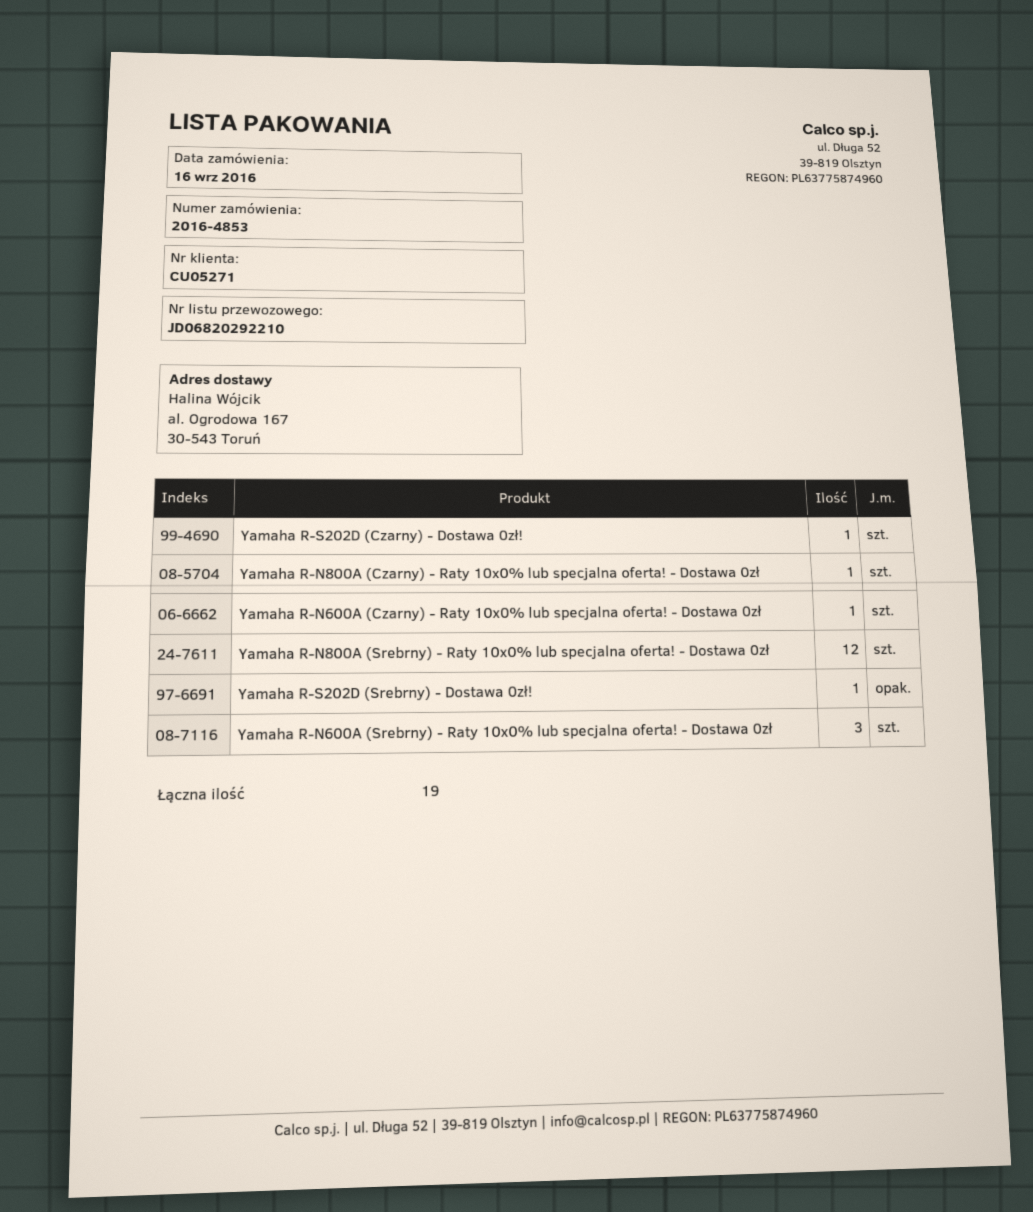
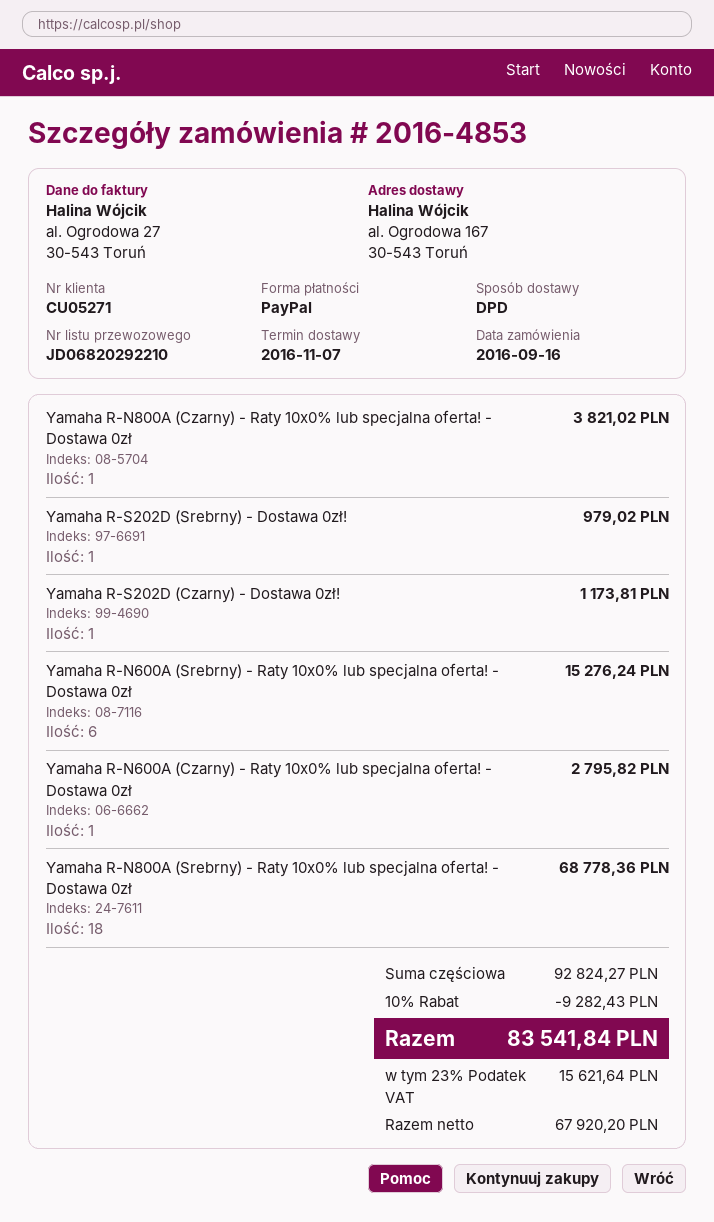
Yamaha R-N800A (Srebrny) - Raty 10x0% lub specjalna oferta! - Dostawa 0zł: 12 -> 18
Yamaha R-N600A (Srebrny) - Raty 10x0% lub specjalna oferta! - Dostawa 0zł: 3 -> 6

